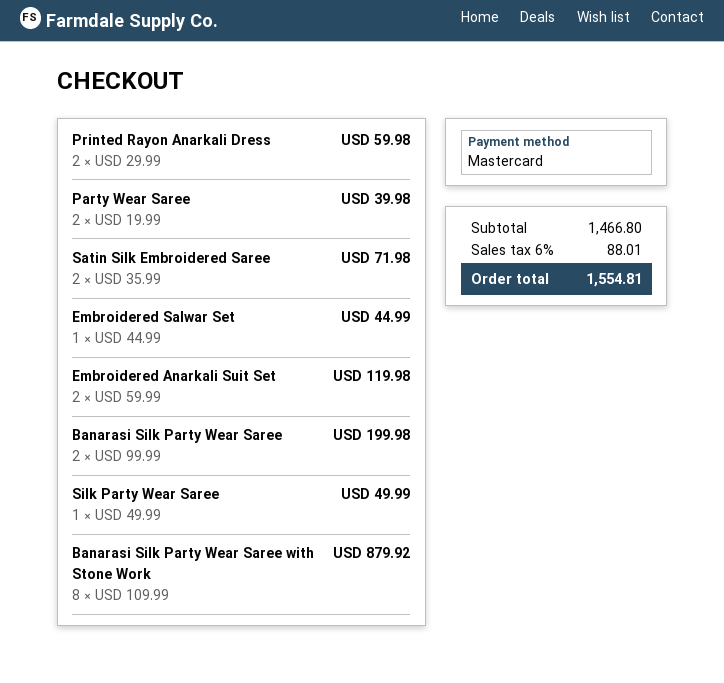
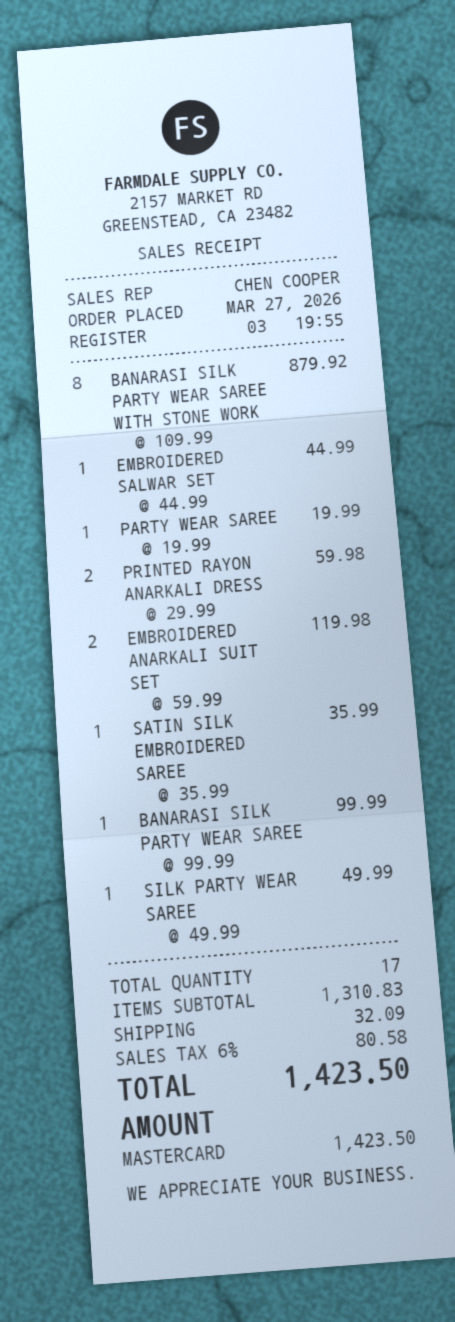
Party Wear Saree: 2 x 19.99 = 39.98 -> 1 x 19.99 = 19.99
Satin Silk Embroidered Saree: 2 x 35.99 = 71.98 -> 1 x 35.99 = 35.99
Banarasi Silk Party Wear Saree: 2 x 99.99 = 199.98 -> 1 x 99.99 = 99.99
subtotal: 1466.80 -> 1310.83
shipping: none -> 32.09
tax: 6% = 88.01 -> 6% = 80.58
total: 1554.81 -> 1423.50

